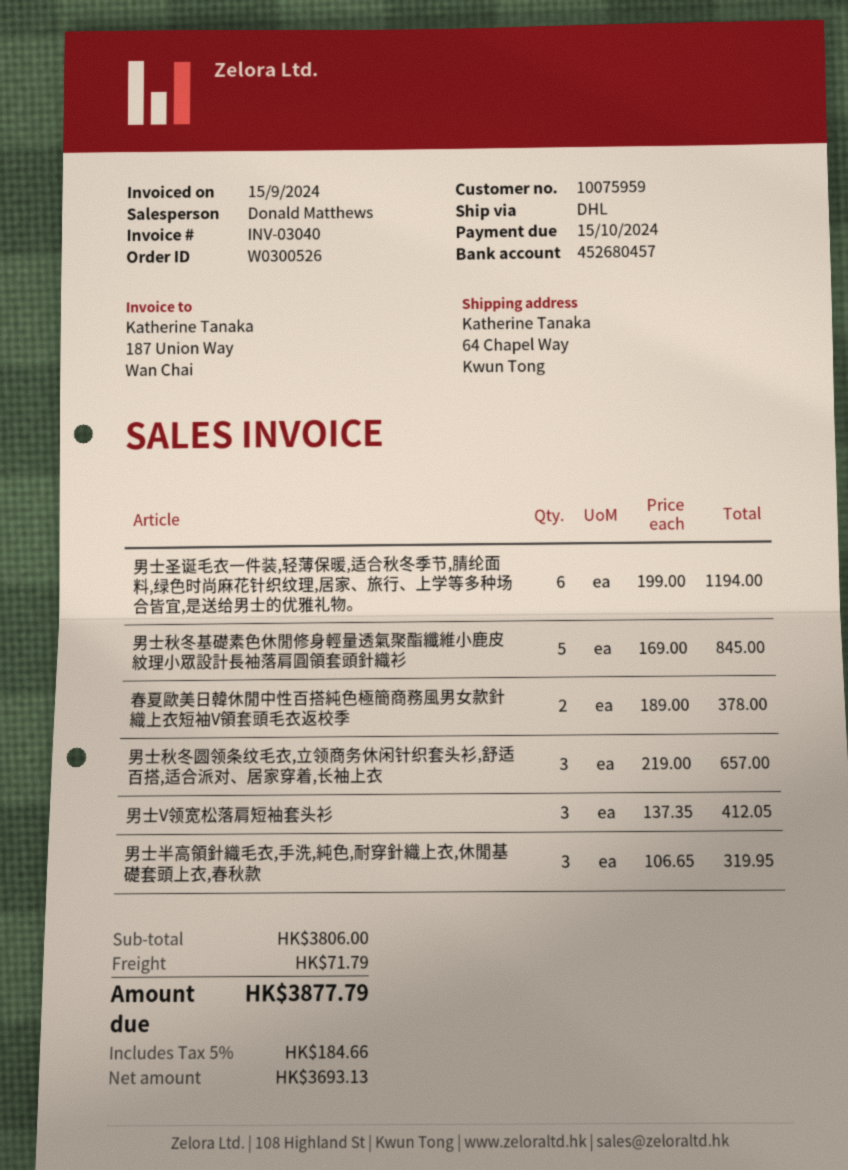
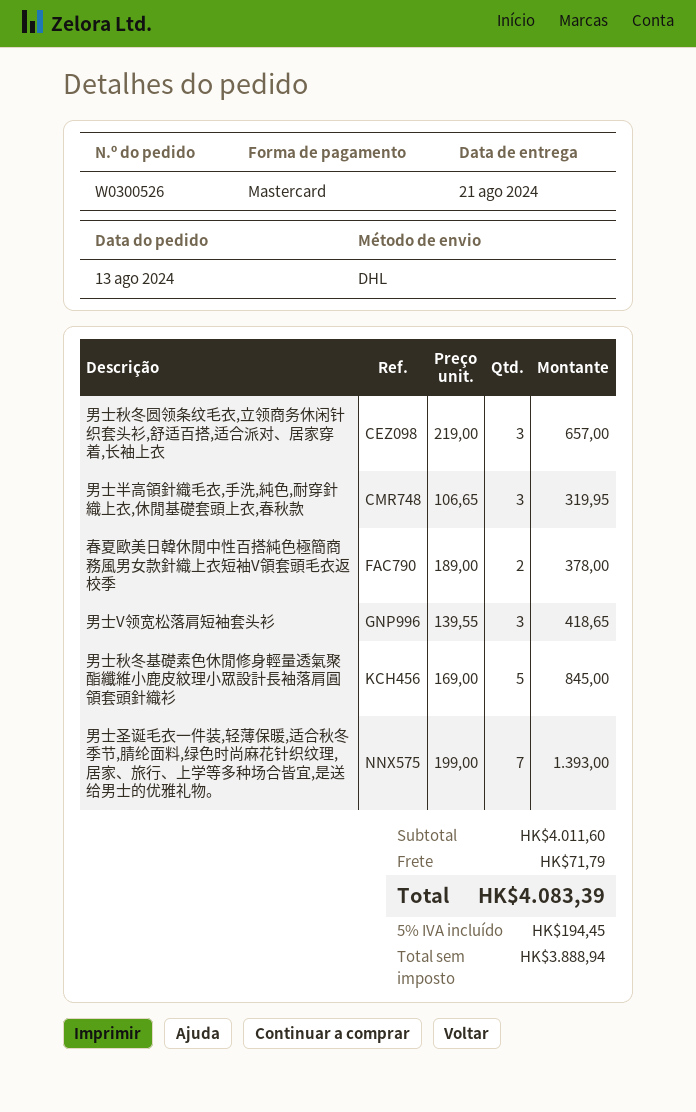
男士圣诞毛衣一件装,轻薄保暖,适合秋冬季节,腈纶面料,绿色时尚麻花针织纹理,居家、旅行、上学等多种场合皆宜,是送给男士的优雅礼物。: 6 x 199.00 = 1194.00 -> 7 x 199.00 = 1393.00
男士V领宽松落肩短袖套头衫: 3 x 137.35 = 412.05 -> 3 x 139.55 = 418.65
subtotal: 3806.00 -> 4011.60
net: 3693.13 -> 3888.94
tax: 5% = 184.66 -> 5% = 194.45
total: 3877.79 -> 4083.39

